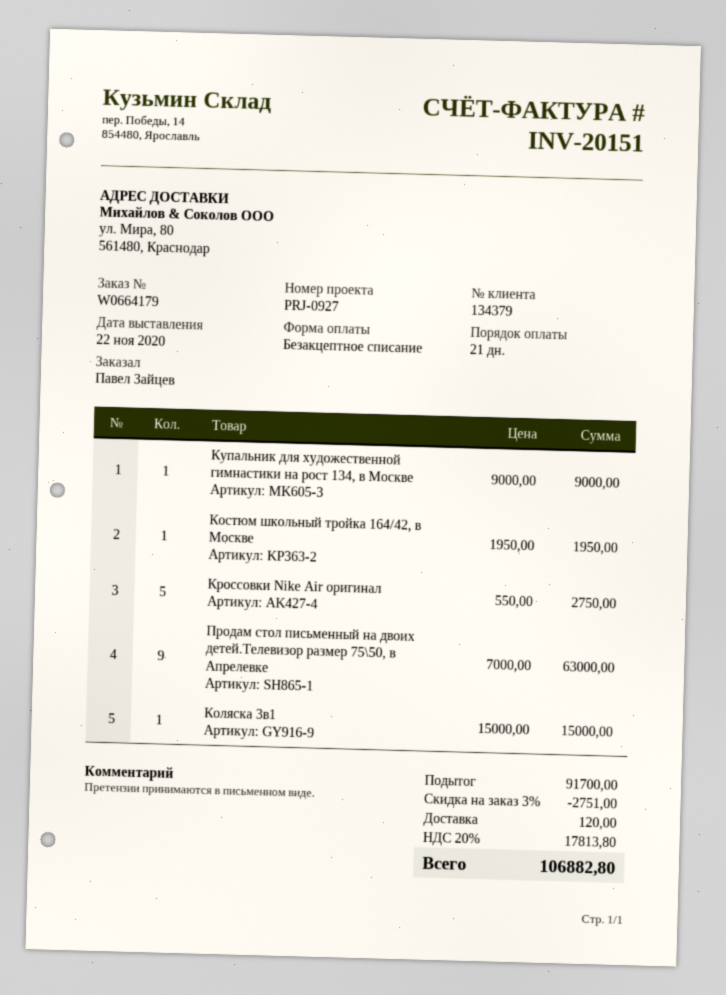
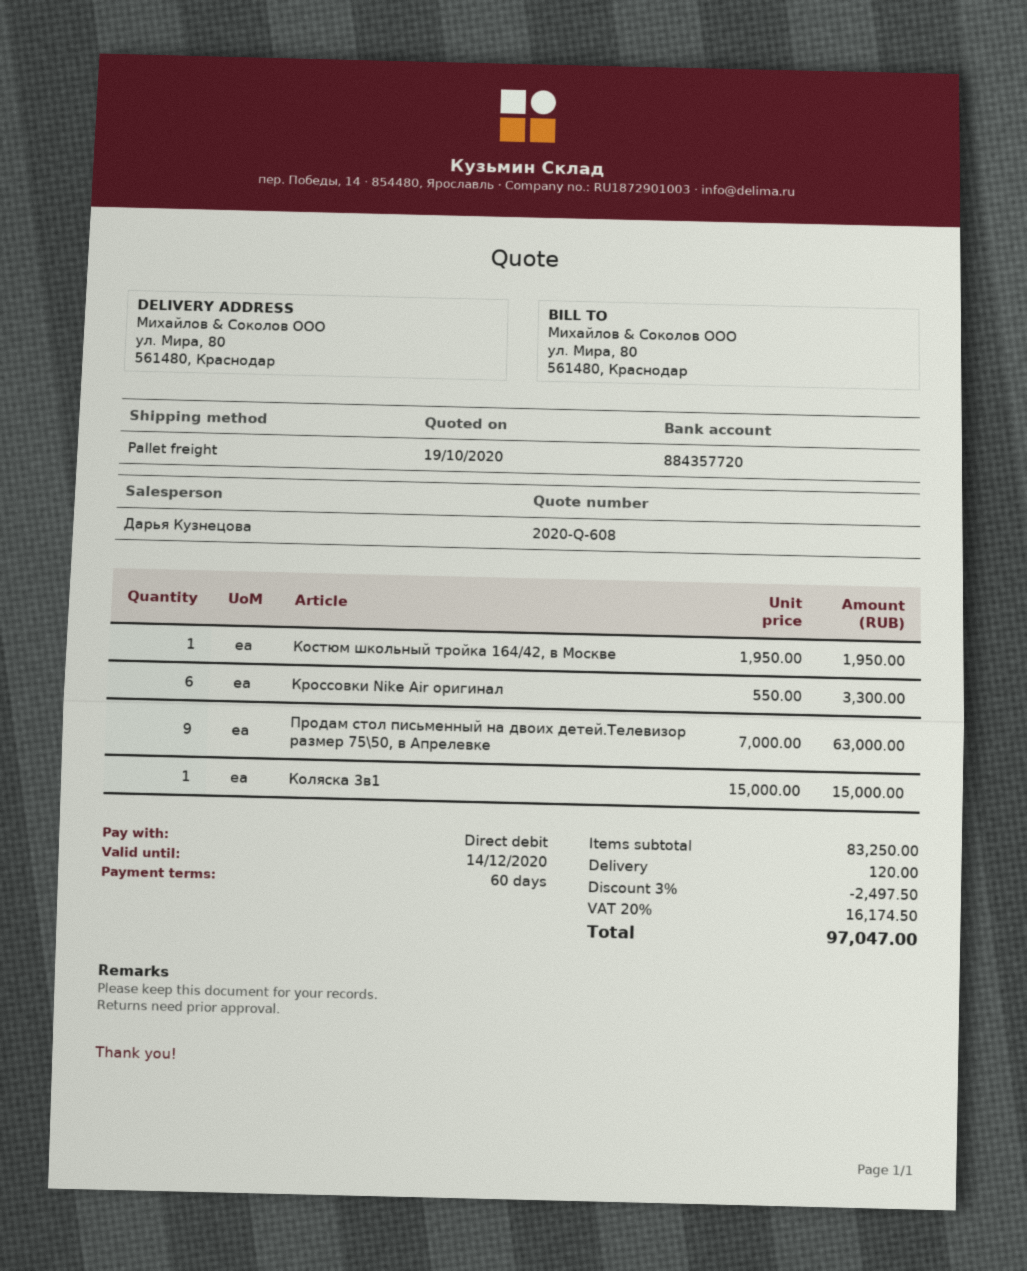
payment terms: 21 days -> 60 days
Купальник для художественной гимнастики на рост 134, в Москве: 1 x 9000.00 = 9000.00 -> none
Кроссовки Nike Air оригинал: 5 x 550.00 = 2750.00 -> 6 x 550.00 = 3300.00
subtotal: 91700.00 -> 83250.00
discount: 3% = 2751.00 -> 3% = 2497.50
tax: 20% = 17813.80 -> 20% = 16174.50
total: 106882.80 -> 97047.00

